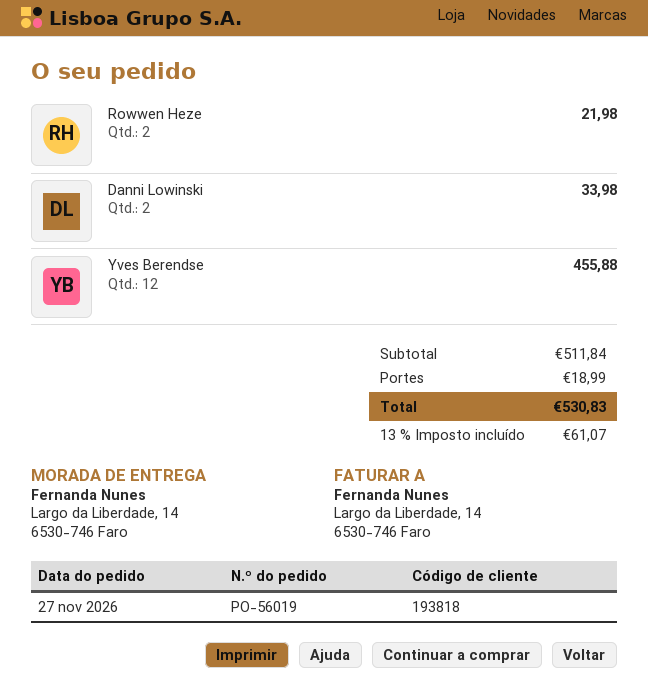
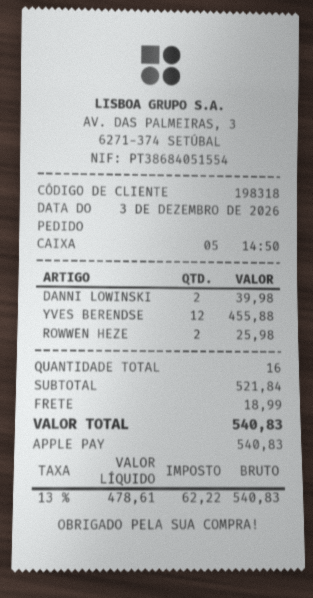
order date: 2026-11-27 -> 2026-12-03
customer number: 193818 -> 198318
Rowwen Heze: 2 for 21.98 -> 2 for 25.98
Danni Lowinski: 2 for 33.98 -> 2 for 39.98
subtotal: 511.84 -> 521.84
tax: 13% = 61.07 -> 13% = 62.22
total: 530.83 -> 540.83

